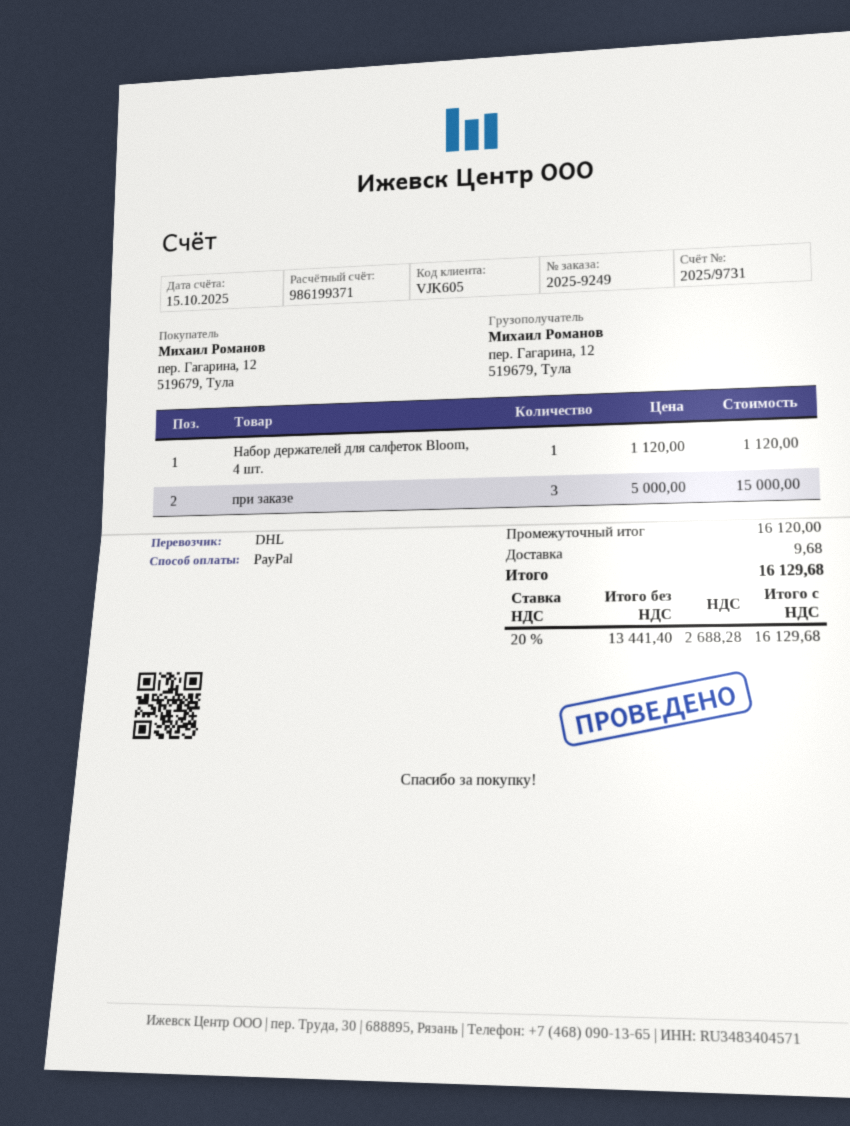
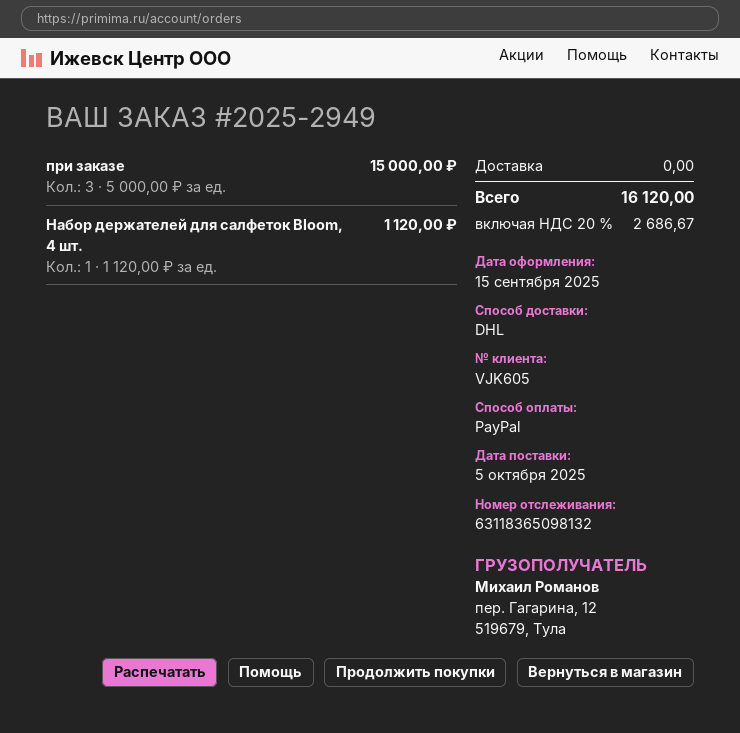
order number: 2025-9249 -> 2025-2949
shipping: 9.68 -> 0.00
tax: 20% = 2688.28 -> 20% = 2686.67
total: 16129.68 -> 16120.00

